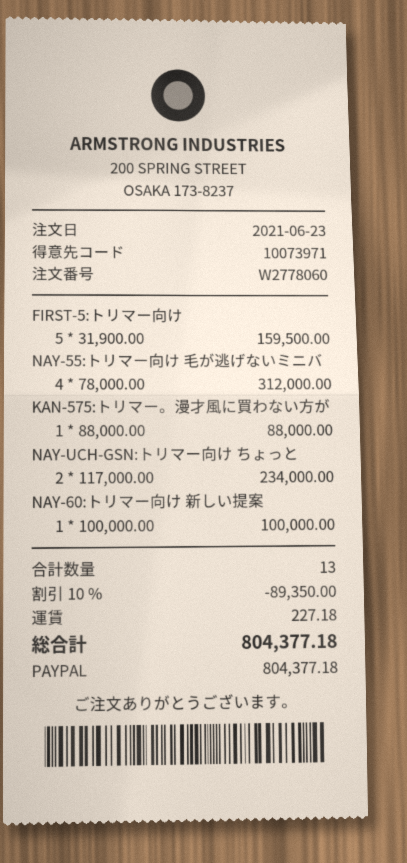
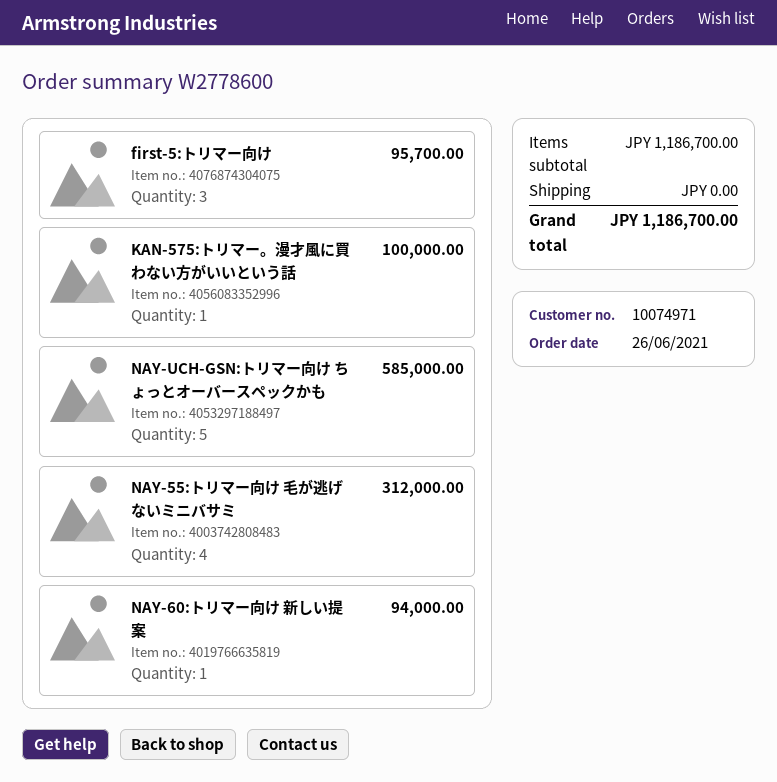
order number: W2778060 -> W2778600
order date: 2021-06-23 -> 2021-06-26
customer number: 10073971 -> 10074971
FIRST-5:トリマー向け: 5 for 159500.00 -> 3 for 95700.00
KAN-575:トリマー。漫才風に買わない方が: 1 for 88000.00 -> 1 for 100000.00
NAY-UCH-GSN:トリマー向け ちょっと: 2 for 234000.00 -> 5 for 585000.00
NAY-60:トリマー向け 新しい提案: 1 for 100000.00 -> 1 for 94000.00
discount: 10% = 89350.00 -> none
shipping: 227.18 -> 0.00
total: 804377.18 -> 1186700.00

